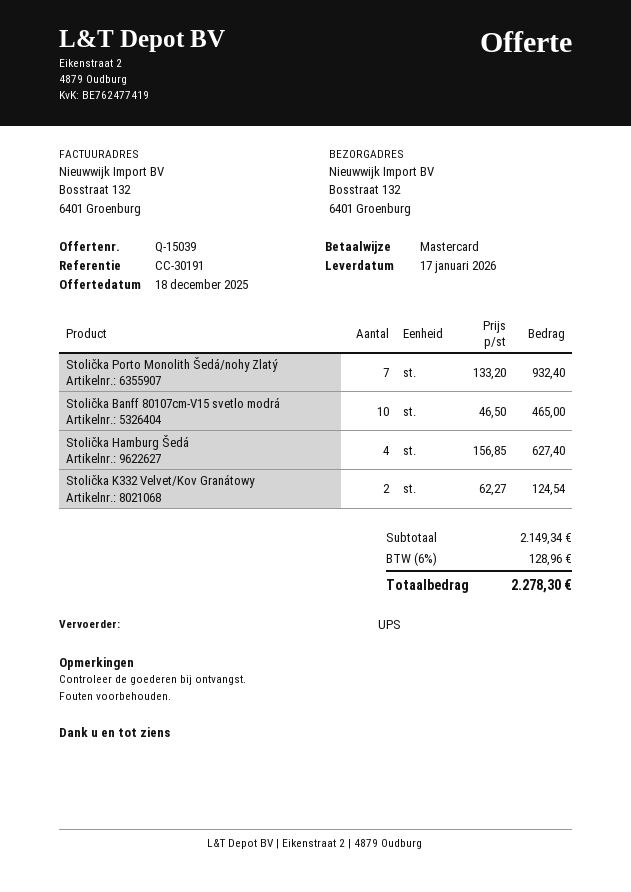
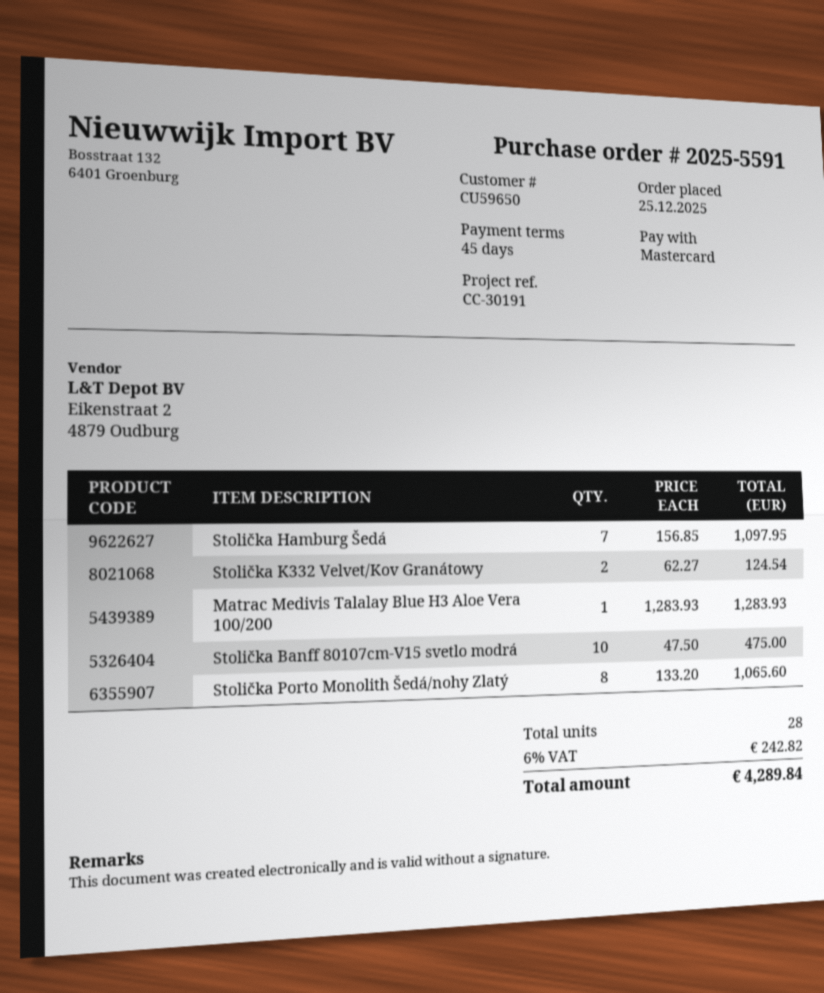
Stolička Porto Monolith Šedá/nohy Zlatý: 7 x 133.20 = 932.40 -> 8 x 133.20 = 1065.60
Stolička Banff 80107cm-V15 svetlo modrá: 10 x 46.50 = 465.00 -> 10 x 47.50 = 475.00
Stolička Hamburg Šedá: 4 x 156.85 = 627.40 -> 7 x 156.85 = 1097.95
Matrac Medivis Talalay Blue H3 Aloe Vera 100/200: none -> 1 x 1283.93 = 1283.93
tax: 6% = 128.96 -> 6% = 242.82
total: 2278.30 -> 4289.84

